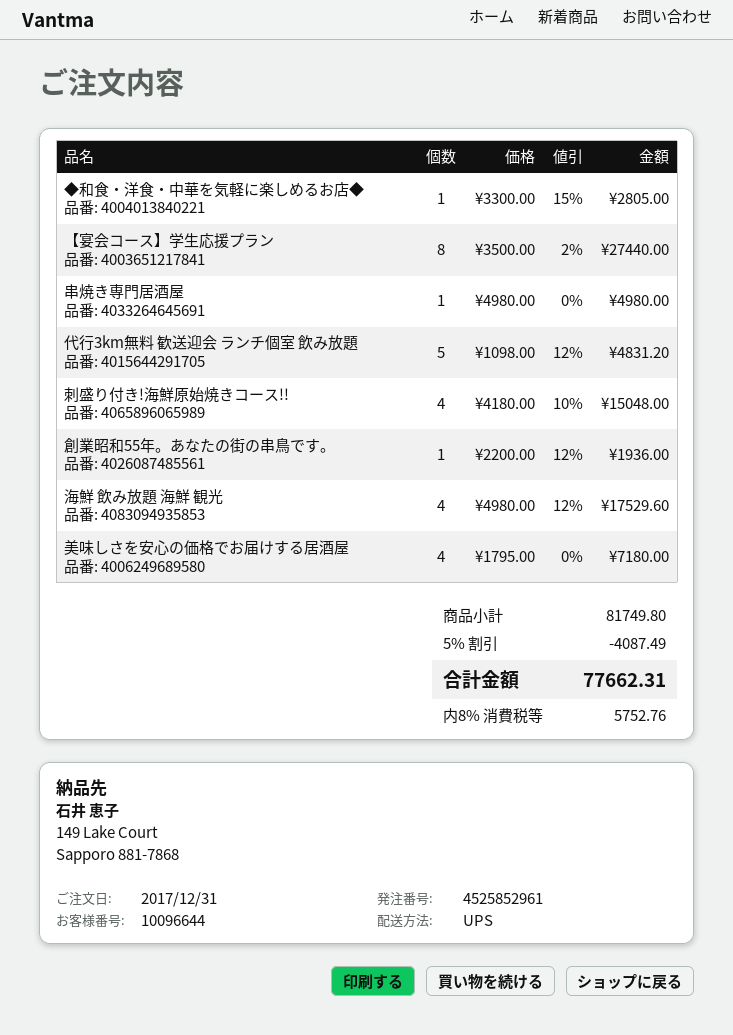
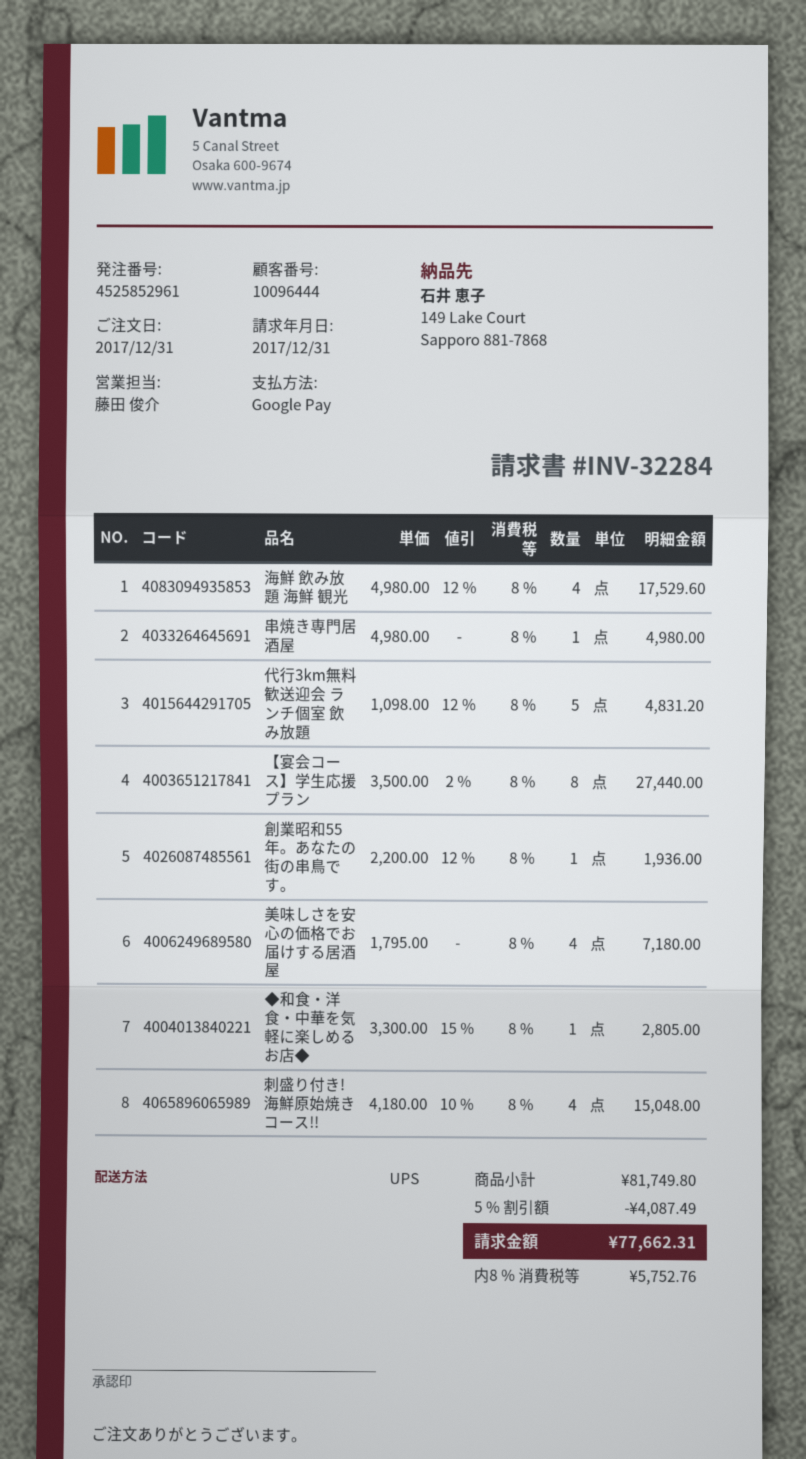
customer number: 10096644 -> 10096444

